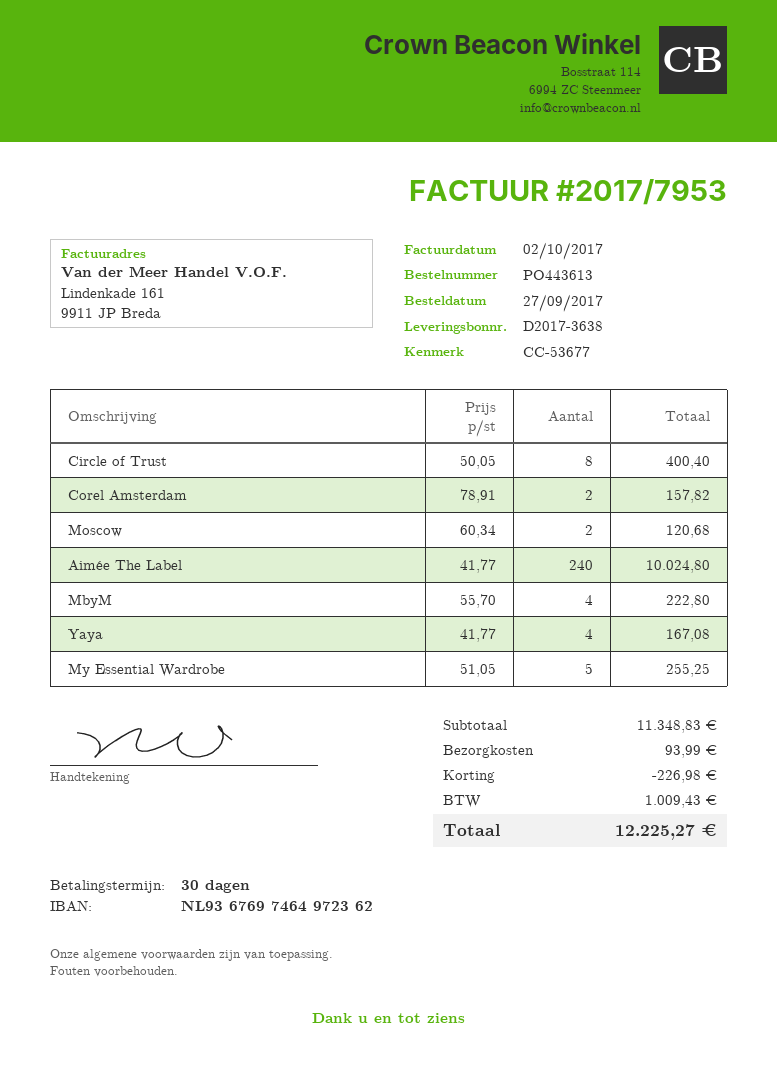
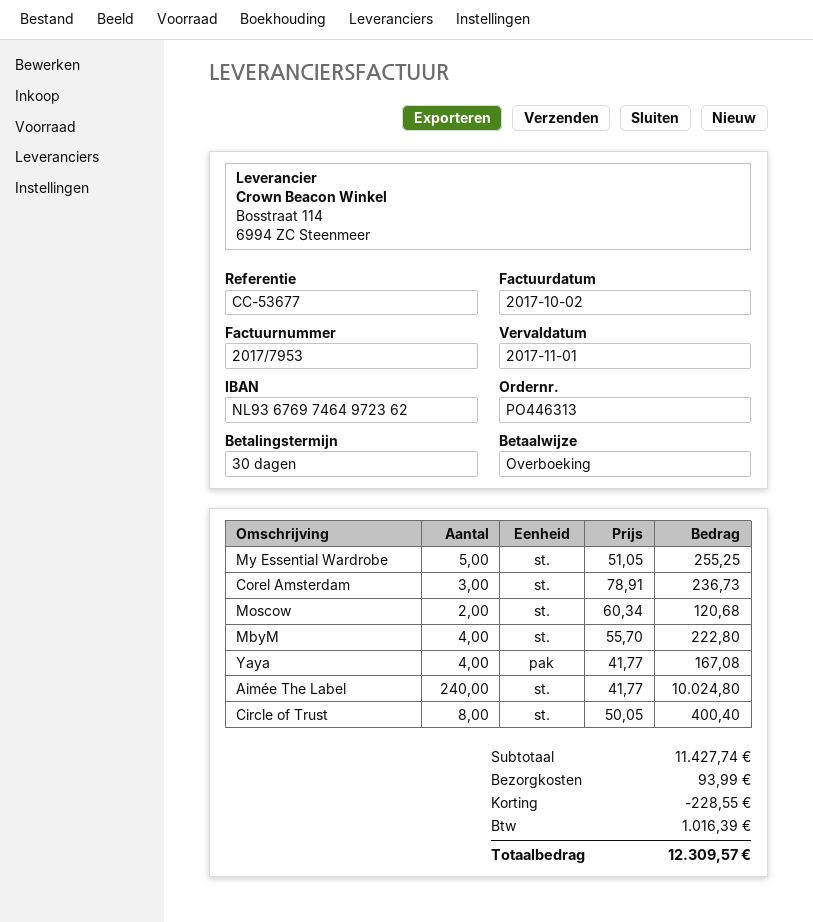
order number: PO443613 -> PO446313
Corel Amsterdam: 2 x 78.91 = 157.82 -> 3 x 78.91 = 236.73
subtotal: 11348.83 -> 11427.74
discount: 226.98 -> 228.55
tax: 1009.43 -> 1016.39
total: 12225.27 -> 12309.57

